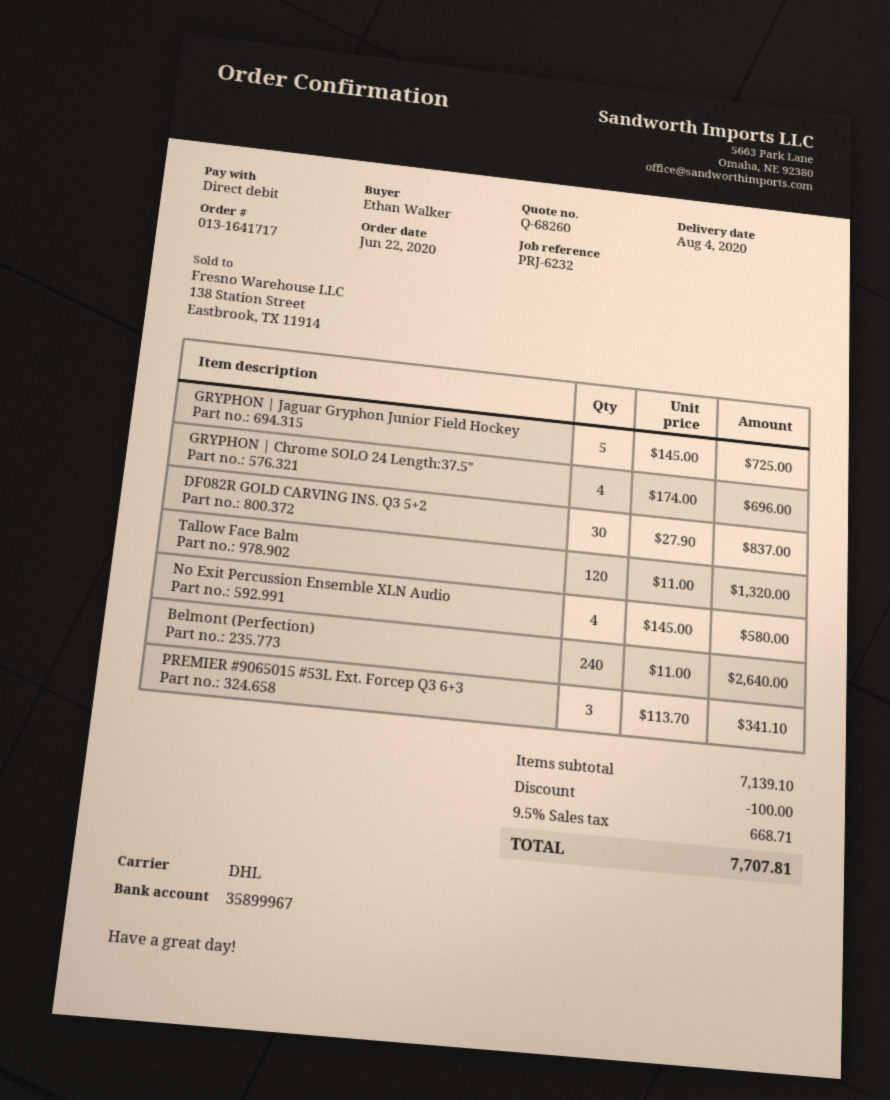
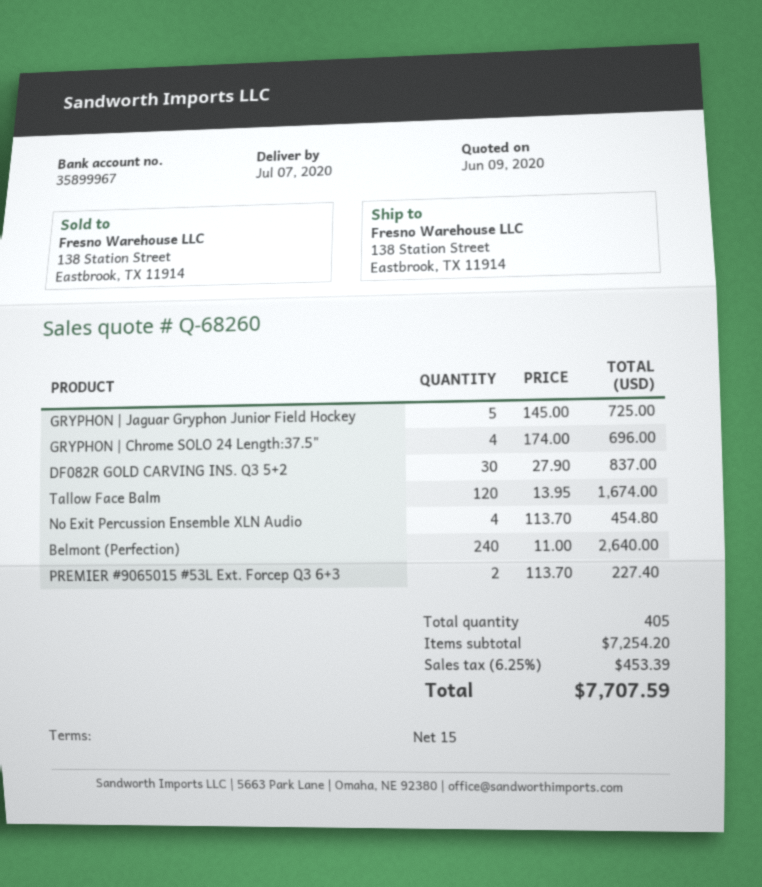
delivery date: 2020-08-04 -> 2020-07-07
Tallow Face Balm: 120 x 11.00 = 1320.00 -> 120 x 13.95 = 1674.00
No Exit Percussion Ensemble XLN Audio: 4 x 145.00 = 580.00 -> 4 x 113.70 = 454.80
PREMIER #9065015 #53L Ext. Forcep Q3 6+3: 3 x 113.70 = 341.10 -> 2 x 113.70 = 227.40
subtotal: 7139.10 -> 7254.20
discount: 100.00 -> none
tax: 9.5% = 668.71 -> 6.25% = 453.39
total: 7707.81 -> 7707.59

